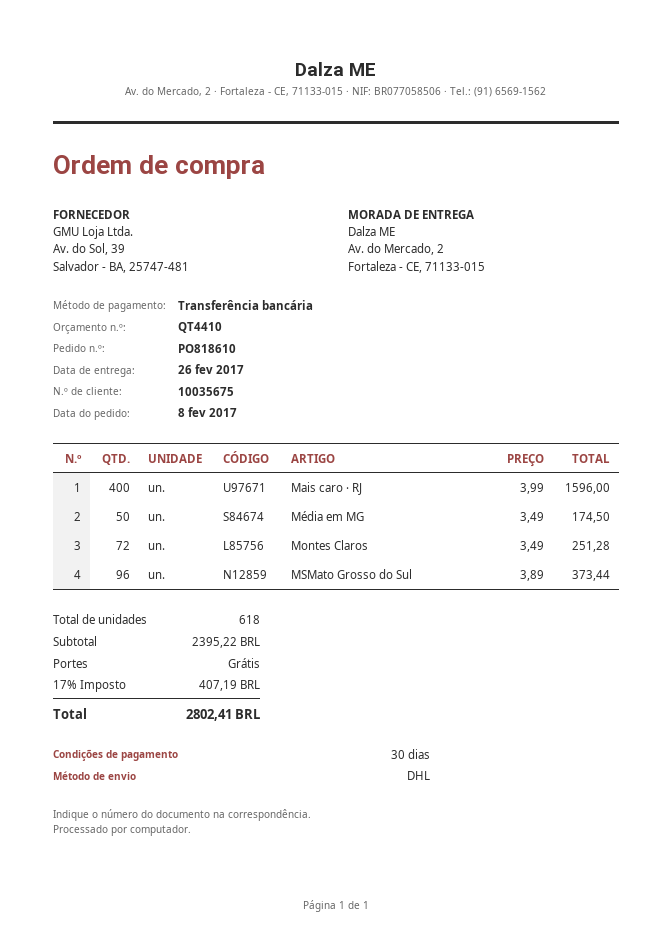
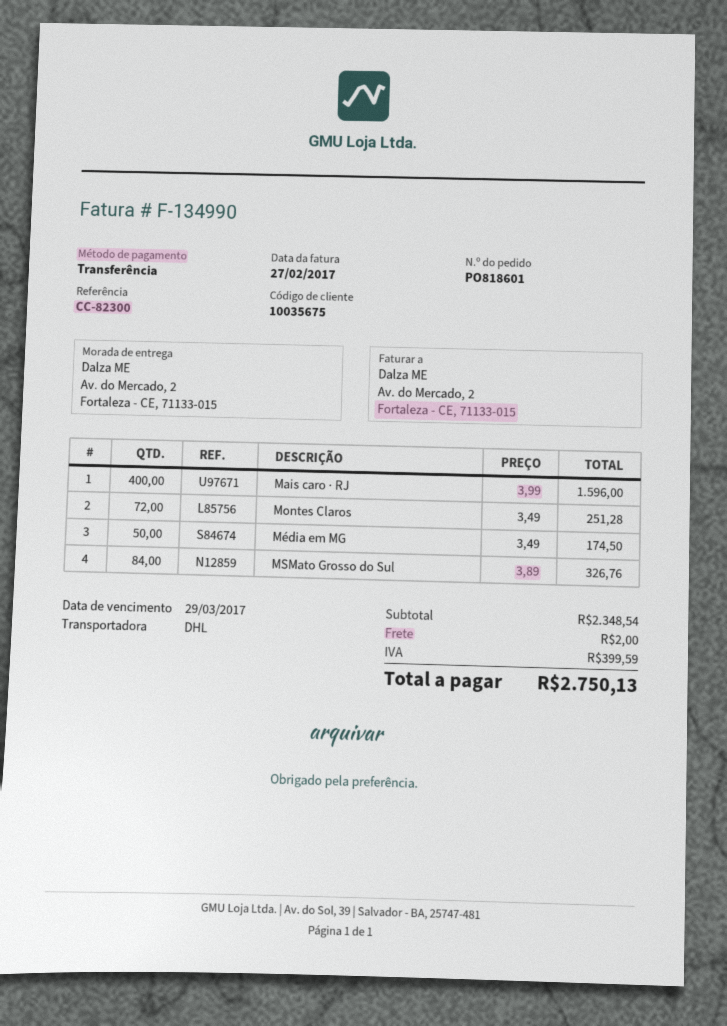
order number: PO818610 -> PO818601
MSMato Grosso do Sul: 96 x 3.89 = 373.44 -> 84 x 3.89 = 326.76
subtotal: 2395.22 -> 2348.54
shipping: 0.00 -> 2.00
tax: 407.19 -> 399.59
total: 2802.41 -> 2750.13

